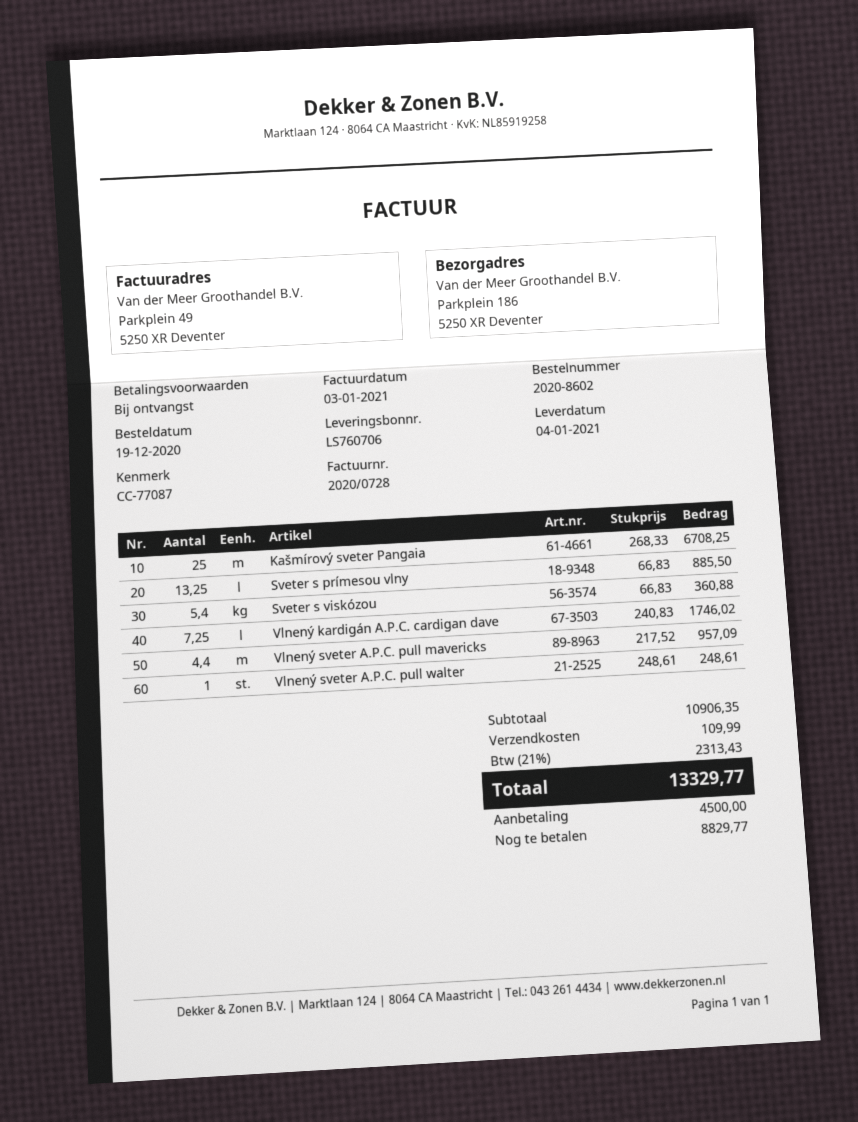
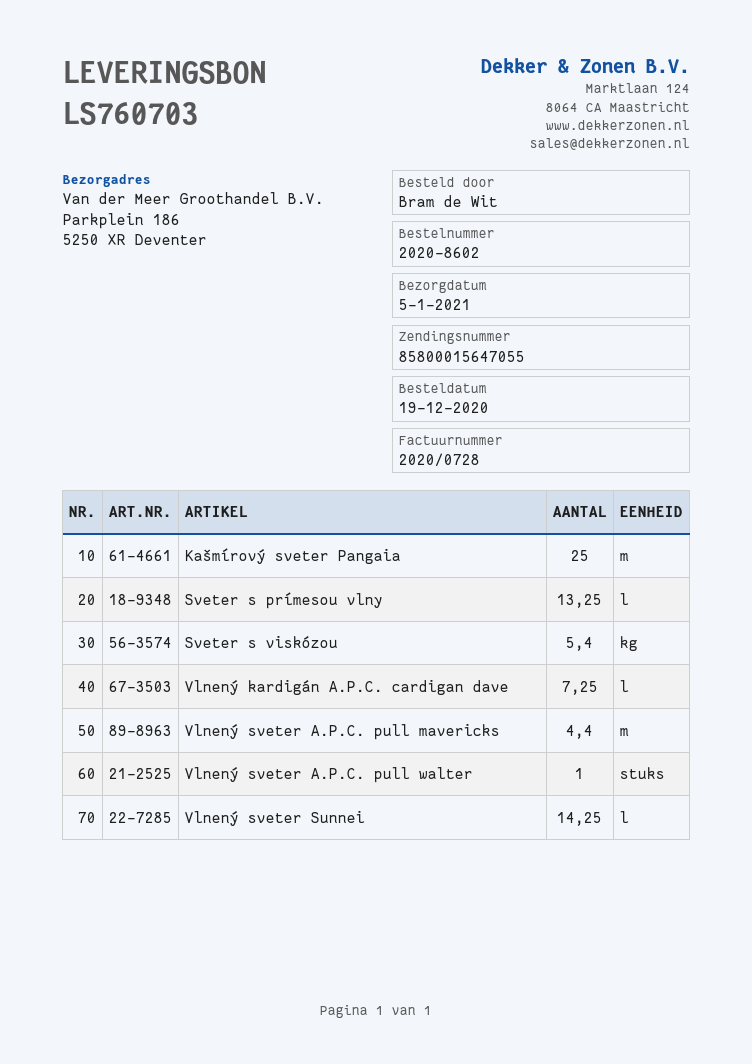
delivery note number: LS760706 -> LS760703
delivery date: 2021-01-04 -> 2021-01-05
Vlnený sveter Sunnei: none -> 14.25

